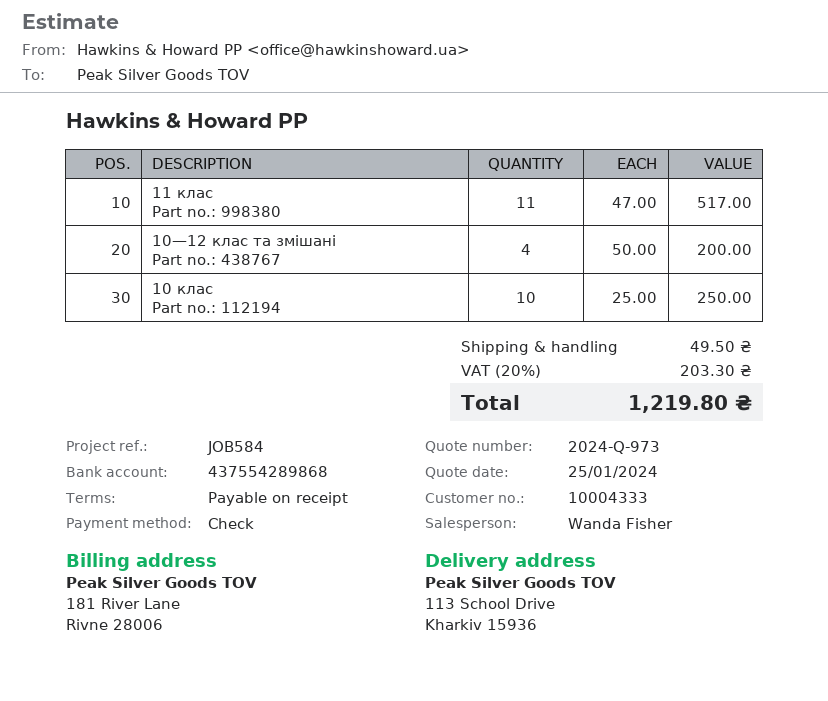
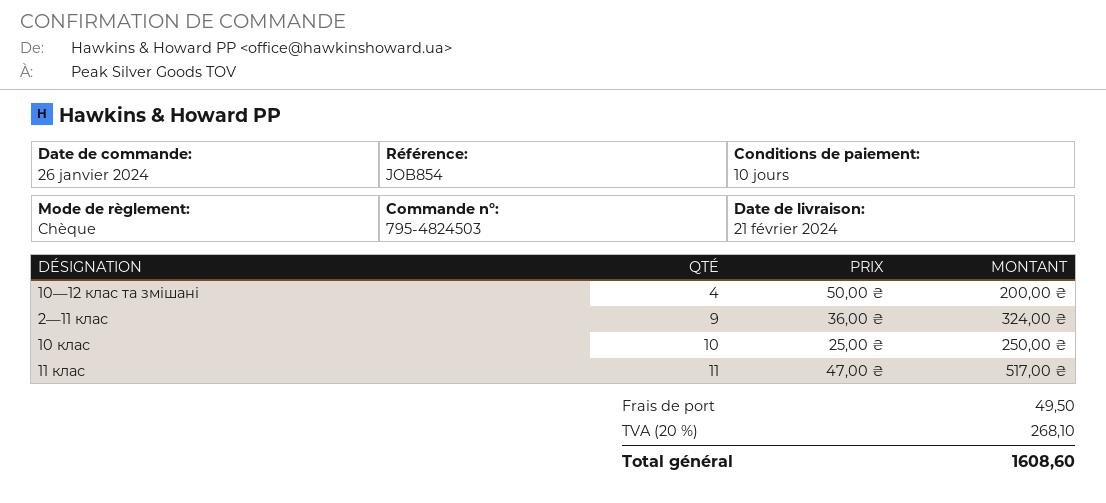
payment terms: on receipt -> 10 days
reference: JOB584 -> JOB854
2—11 клас: none -> 9 x 36.00 = 324.00
tax: 20% = 203.30 -> 20% = 268.10
total: 1219.80 -> 1608.60

